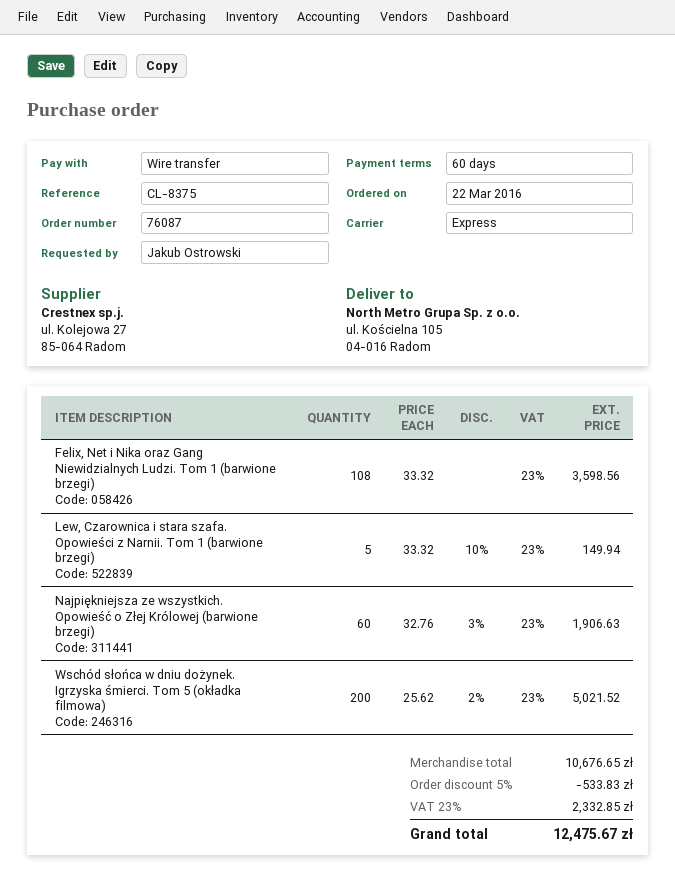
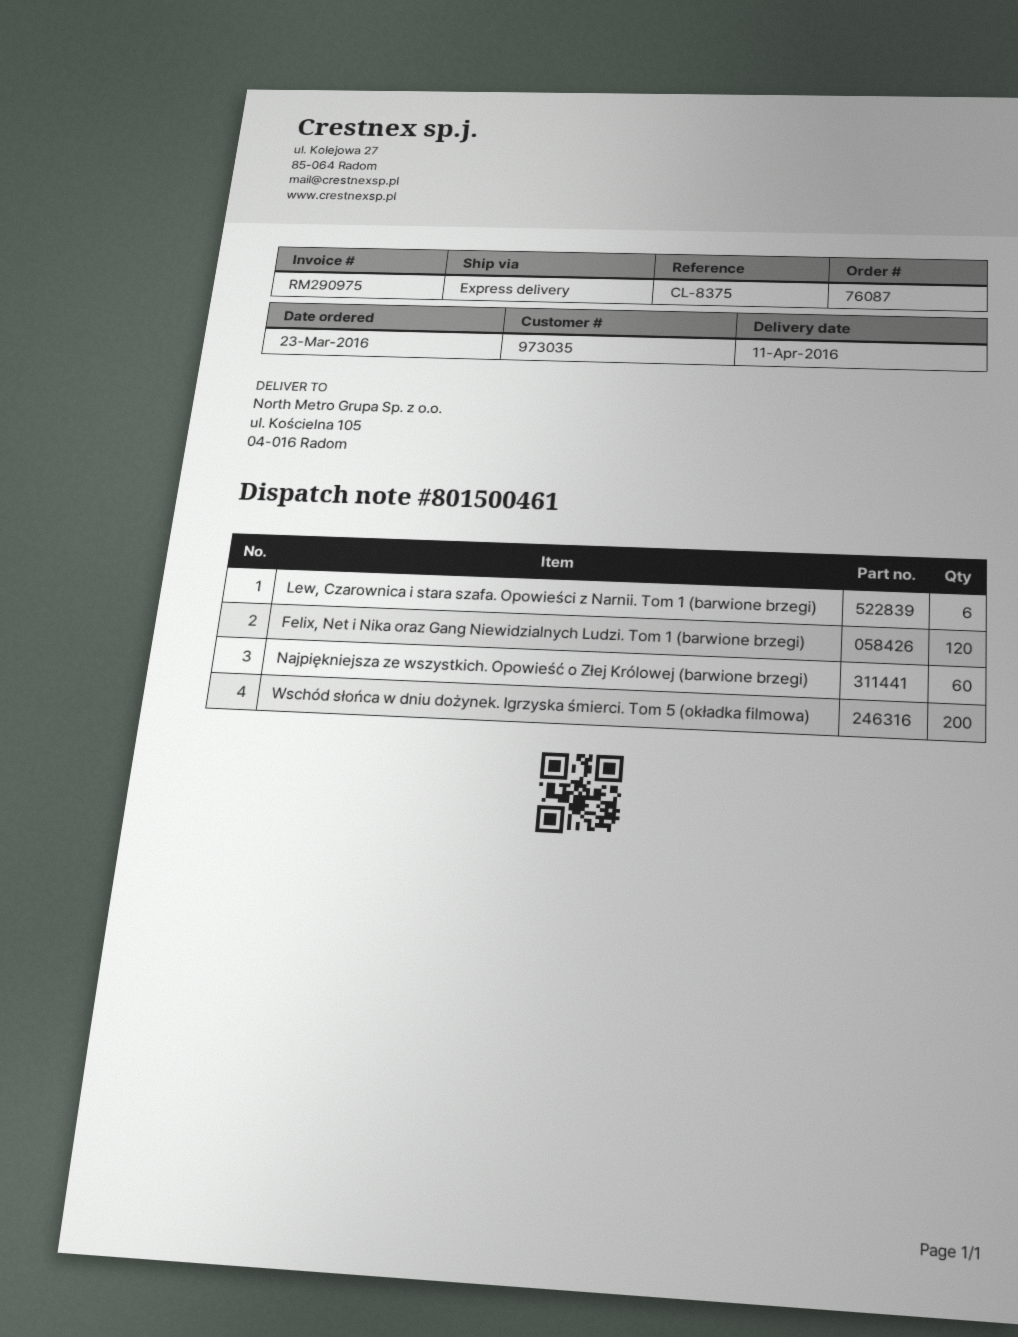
order date: 2016-03-22 -> 2016-03-23
Felix, Net i Nika oraz Gang Niewidzialnych Ludzi. Tom 1 (barwione brzegi): 108 -> 120
Lew, Czarownica i stara szafa. Opowieści z Narnii. Tom 1 (barwione brzegi): 5 -> 6

